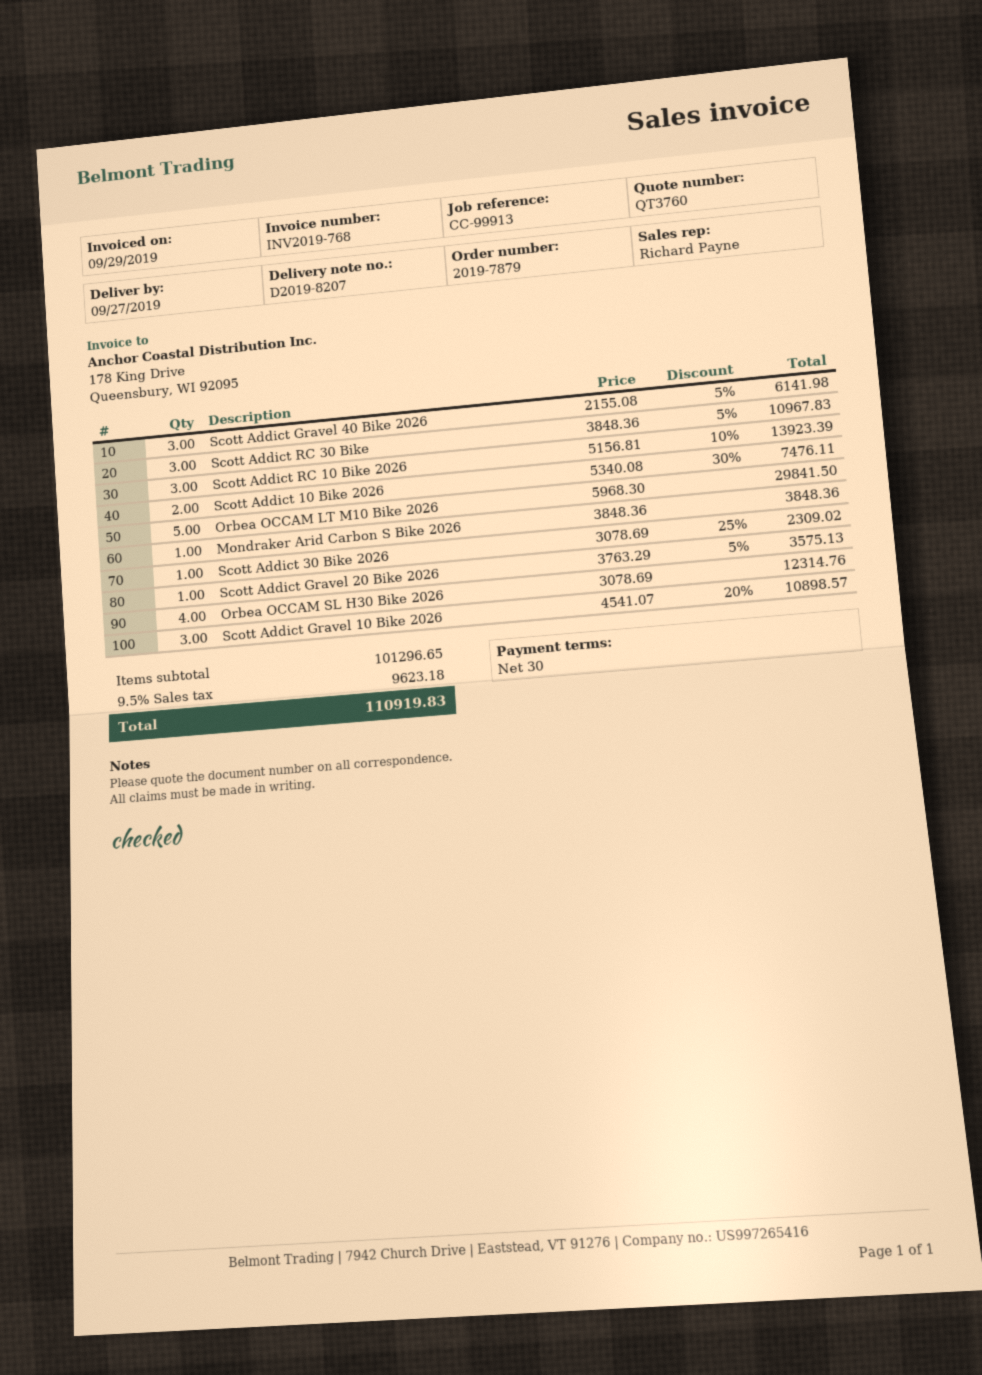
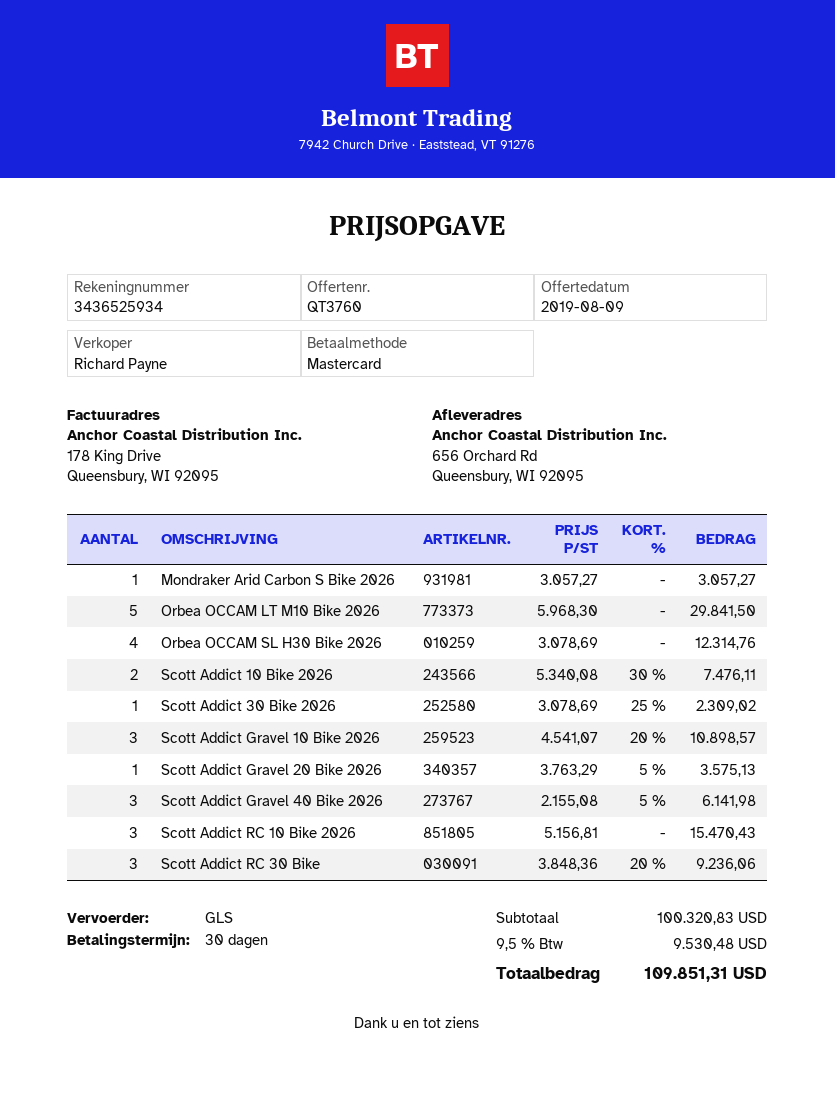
Scott Addict RC 30 Bike: 3 x 3848.36 - 5% = 10967.83 -> 3 x 3848.36 - 20% = 9236.06
Scott Addict RC 10 Bike 2026: 3 x 5156.81 - 10% = 13923.39 -> 3 x 5156.81 = 15470.43
Mondraker Arid Carbon S Bike 2026: 1 x 3848.36 = 3848.36 -> 1 x 3057.27 = 3057.27
subtotal: 101296.65 -> 100320.83
tax: 9.5% = 9623.18 -> 9.5% = 9530.48
total: 110919.83 -> 109851.31

